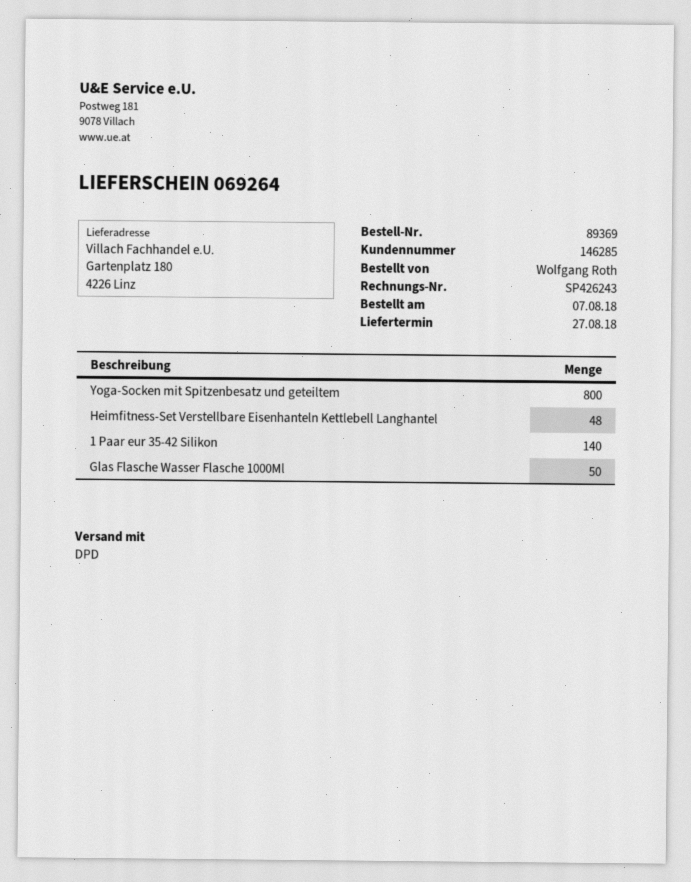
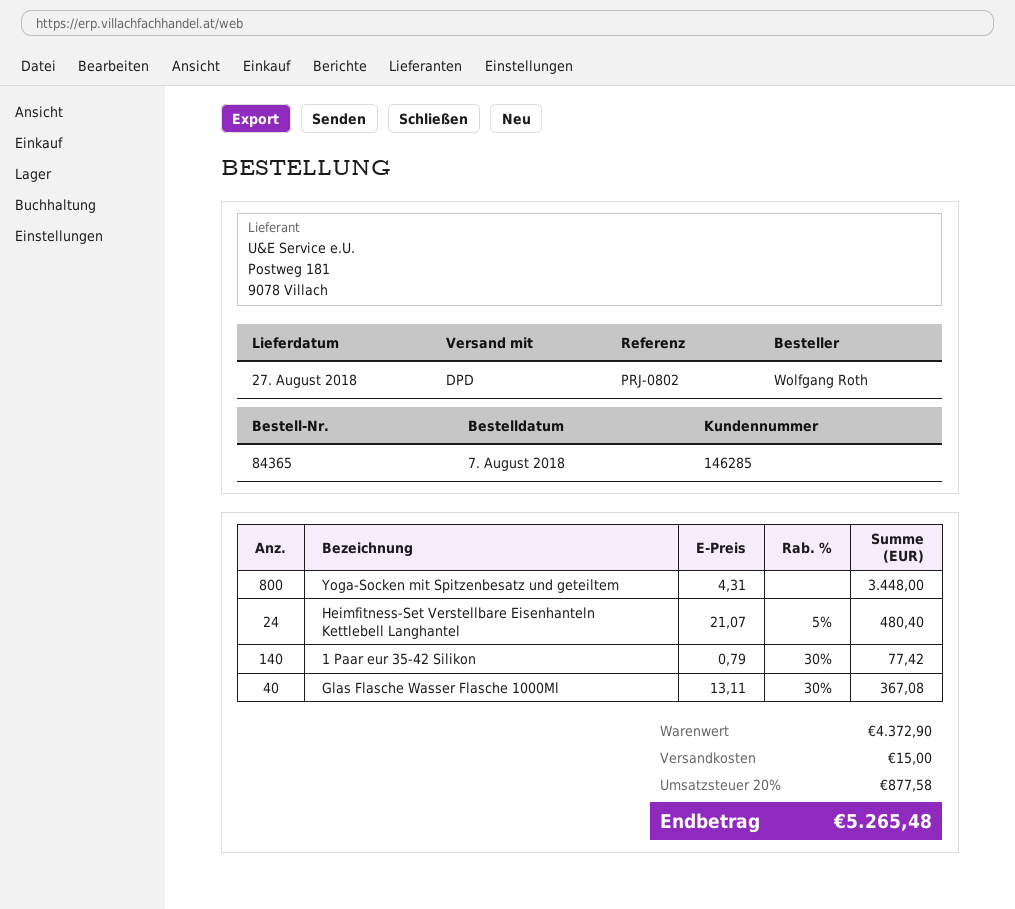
order number: 89369 -> 84365
Heimfitness-Set Verstellbare Eisenhanteln Kettlebell Langhantel: 48 -> 24
Glas Flasche Wasser Flasche 1000Ml: 50 -> 40

